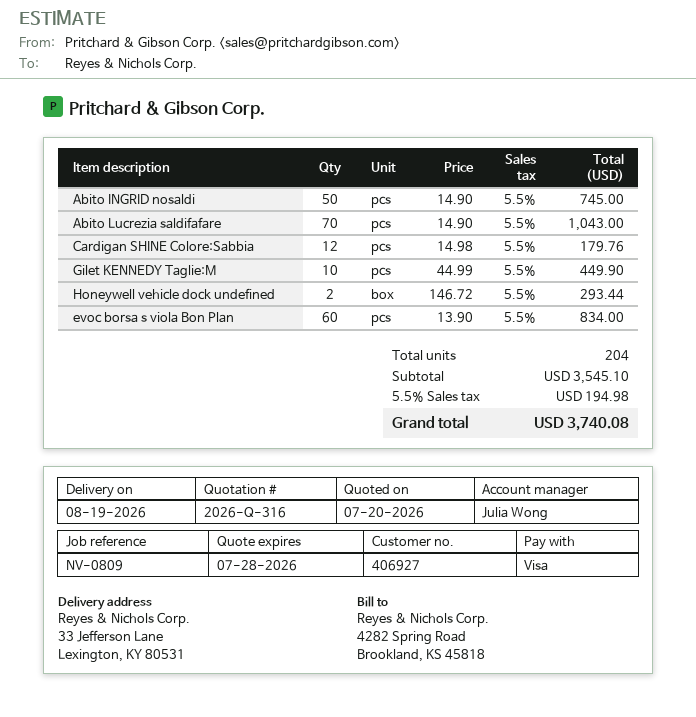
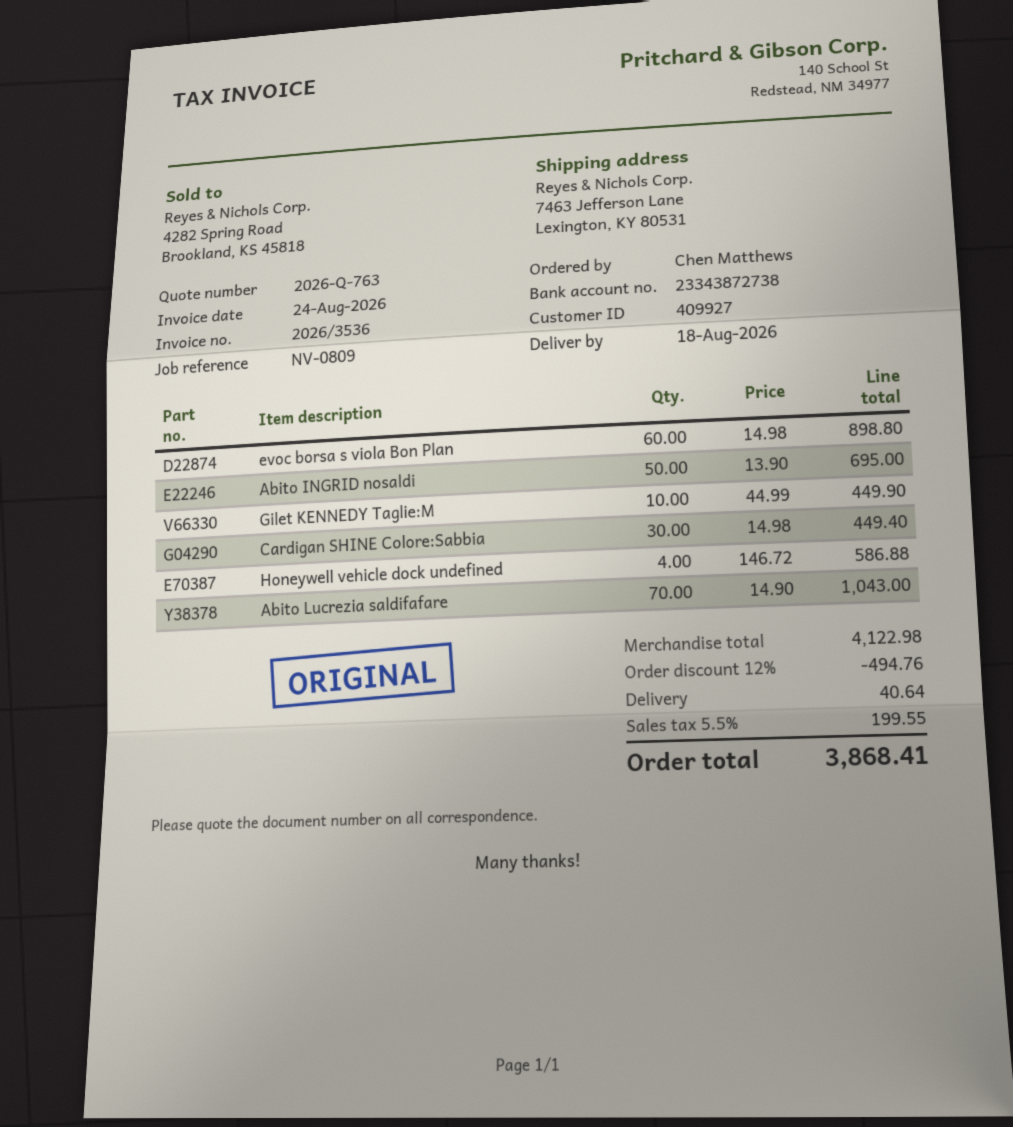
quote number: 2026-Q-316 -> 2026-Q-763
delivery date: 2026-08-19 -> 2026-08-18
customer number: 406927 -> 409927
ship to: 33 Jefferson Lane, Lexington, KY 80531 -> 7463 Jefferson Lane, Lexington, KY 80531
Abito INGRID nosaldi: 50 x 14.90 = 745.00 -> 50 x 13.90 = 695.00
Cardigan SHINE Colore:Sabbia: 12 x 14.98 = 179.76 -> 30 x 14.98 = 449.40
Honeywell vehicle dock undefined: 2 x 146.72 = 293.44 -> 4 x 146.72 = 586.88
evoc borsa s viola Bon Plan: 60 x 13.90 = 834.00 -> 60 x 14.98 = 898.80
subtotal: 3545.10 -> 4122.98
discount: none -> 12% = 494.76
shipping: none -> 40.64
tax: 5.5% = 194.98 -> 5.5% = 199.55
total: 3740.08 -> 3868.41

